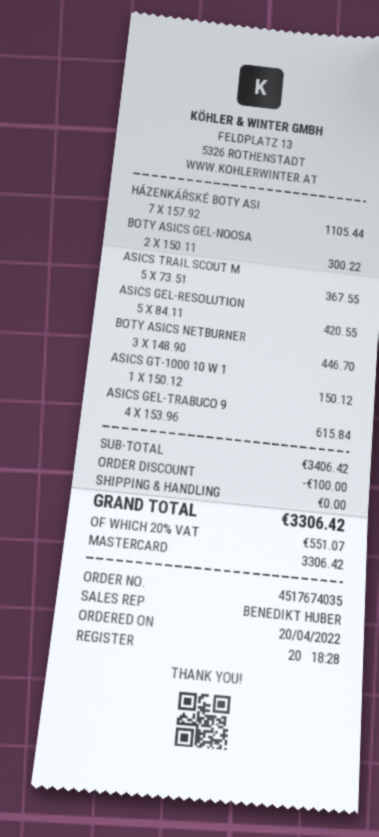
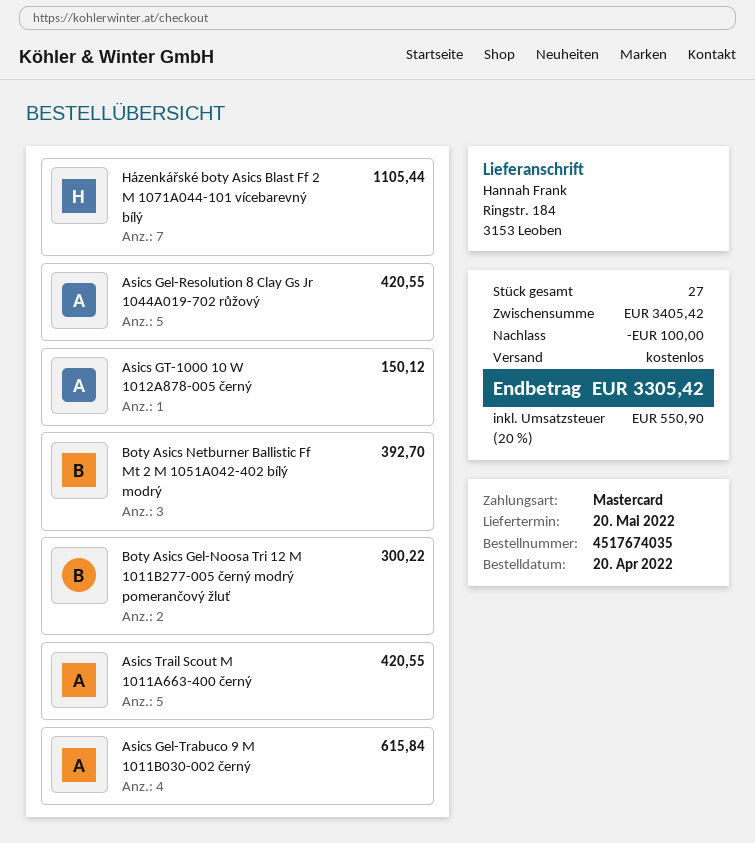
ASICS TRAIL SCOUT M: 5 for 367.55 -> 5 for 420.55
BOTY ASICS NETBURNER: 3 for 446.70 -> 3 for 392.70
subtotal: 3406.42 -> 3405.42
tax: 20% = 551.07 -> 20% = 550.90
total: 3306.42 -> 3305.42

